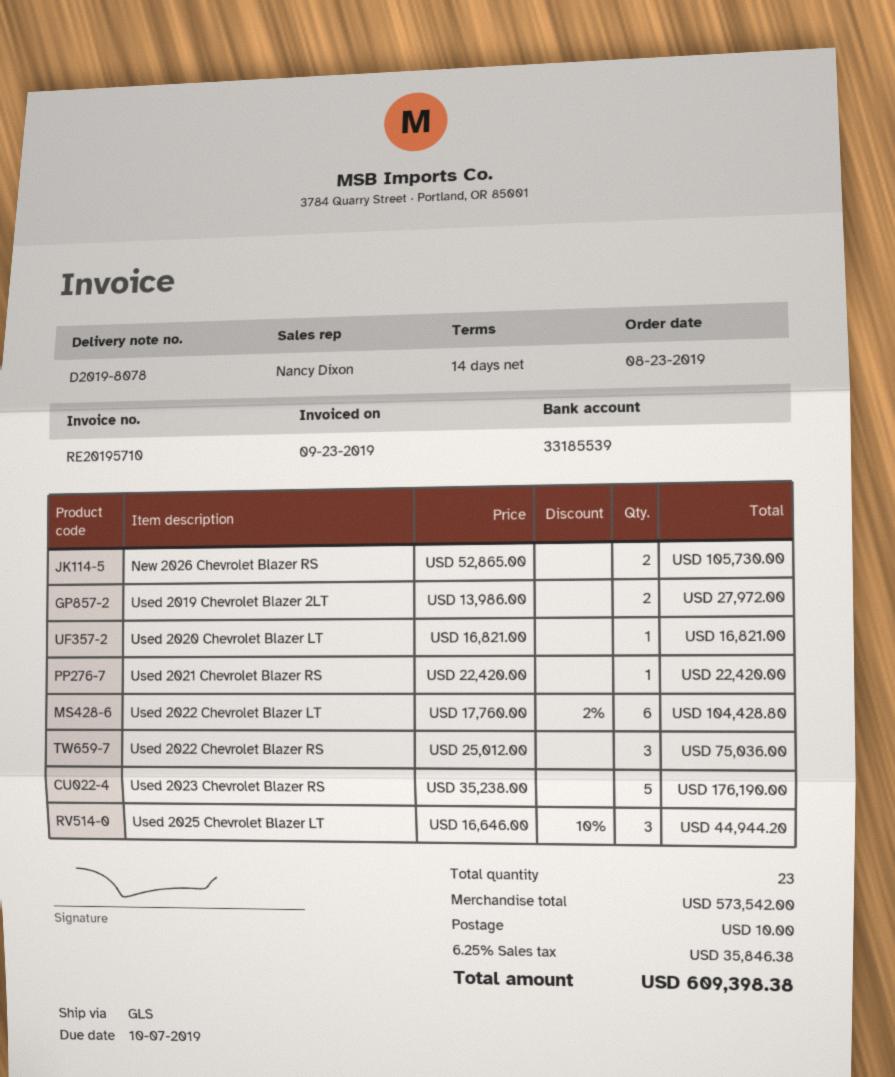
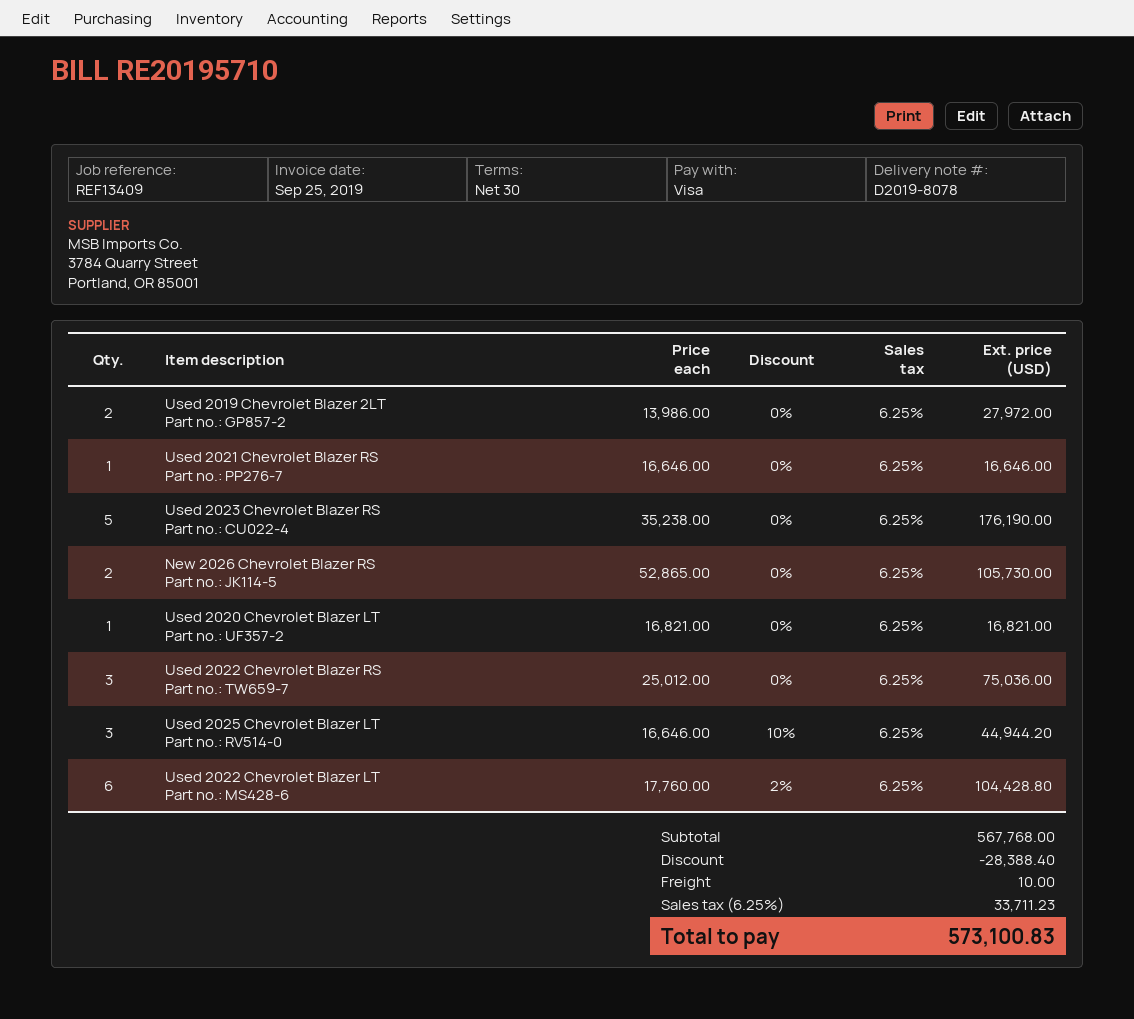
invoice date: 2019-09-23 -> 2019-09-25
payment terms: 14 days -> 30 days
Used 2021 Chevrolet Blazer RS: 1 x 22420.00 = 22420.00 -> 1 x 16646.00 = 16646.00
subtotal: 573542.00 -> 567768.00
discount: none -> 28388.40
tax: 6.25% = 35846.38 -> 6.25% = 33711.23
total: 609398.38 -> 573100.83

